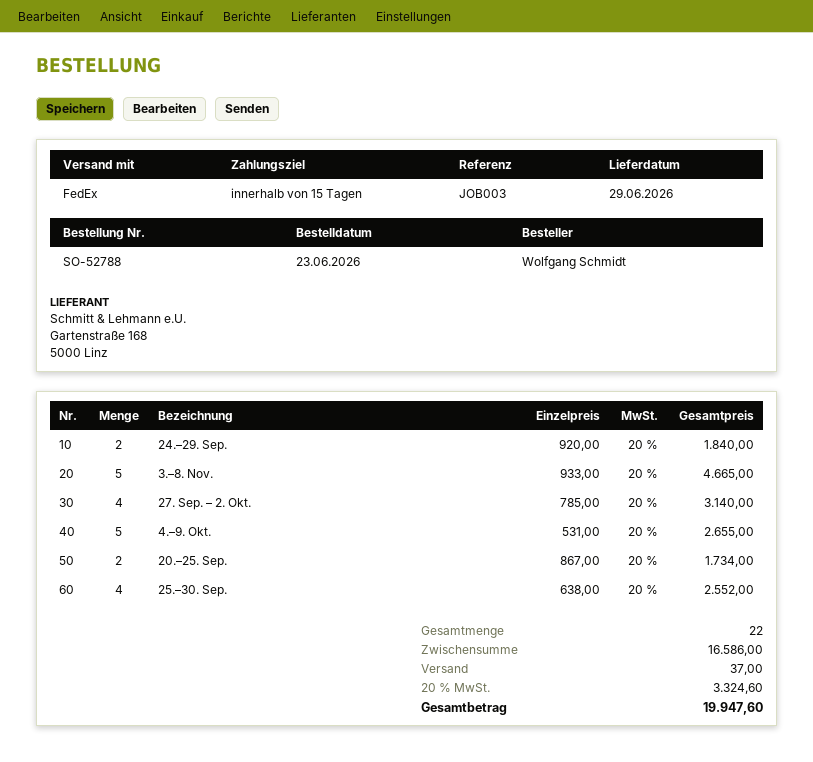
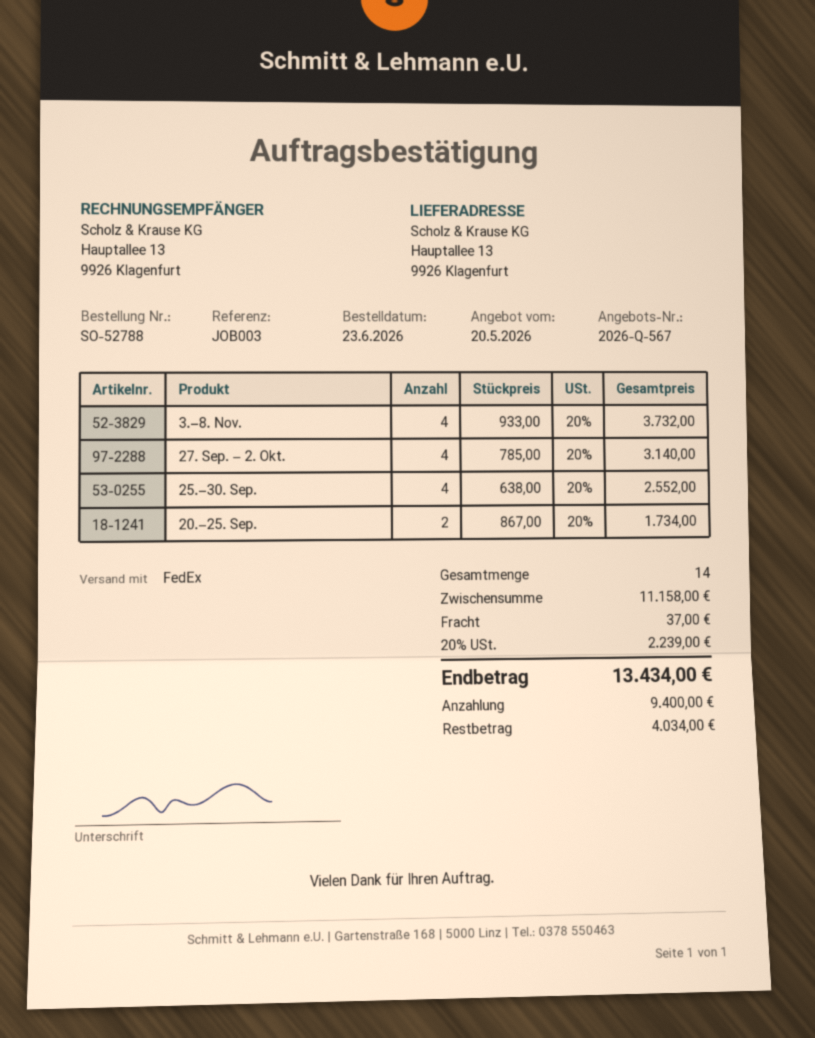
24.–29. Sep.: 2 x 920.00 = 1840.00 -> none
3.–8. Nov.: 5 x 933.00 = 4665.00 -> 4 x 933.00 = 3732.00
4.–9. Okt.: 5 x 531.00 = 2655.00 -> none
total quantity: 22 -> 14
subtotal: 16586.00 -> 11158.00
tax: 20% = 3324.60 -> 20% = 2239.00
total: 19947.60 -> 13434.00

